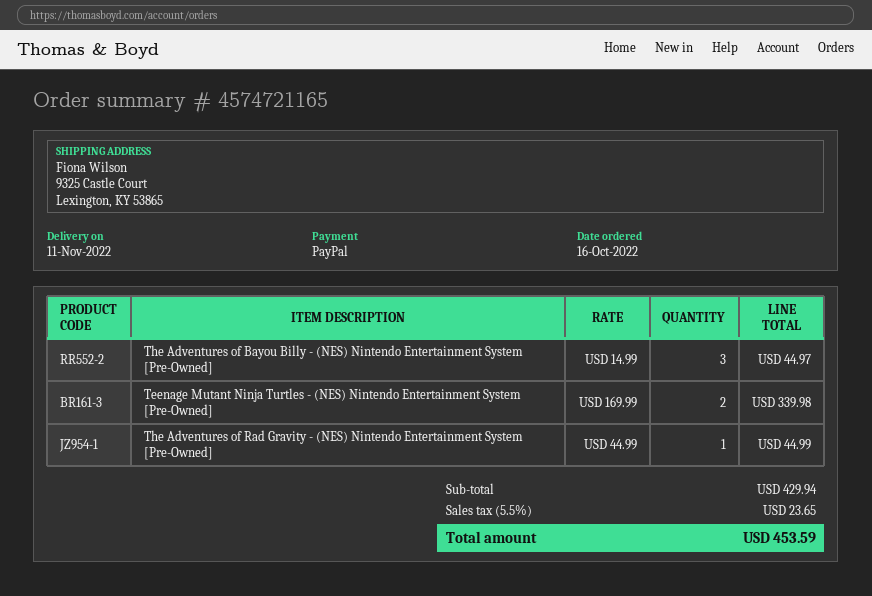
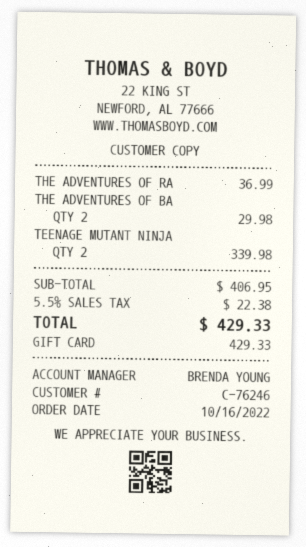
payment method: PayPal -> gift card
The Adventures of Bayou Billy - (NES) Nintendo Entertainment System [Pre-Owned]: 3 for 44.97 -> 2 for 29.98
The Adventures of Rad Gravity - (NES) Nintendo Entertainment System [Pre-Owned]: 1 for 44.99 -> 1 for 36.99
subtotal: 429.94 -> 406.95
tax: 5.5% = 23.65 -> 5.5% = 22.38
total: 453.59 -> 429.33

